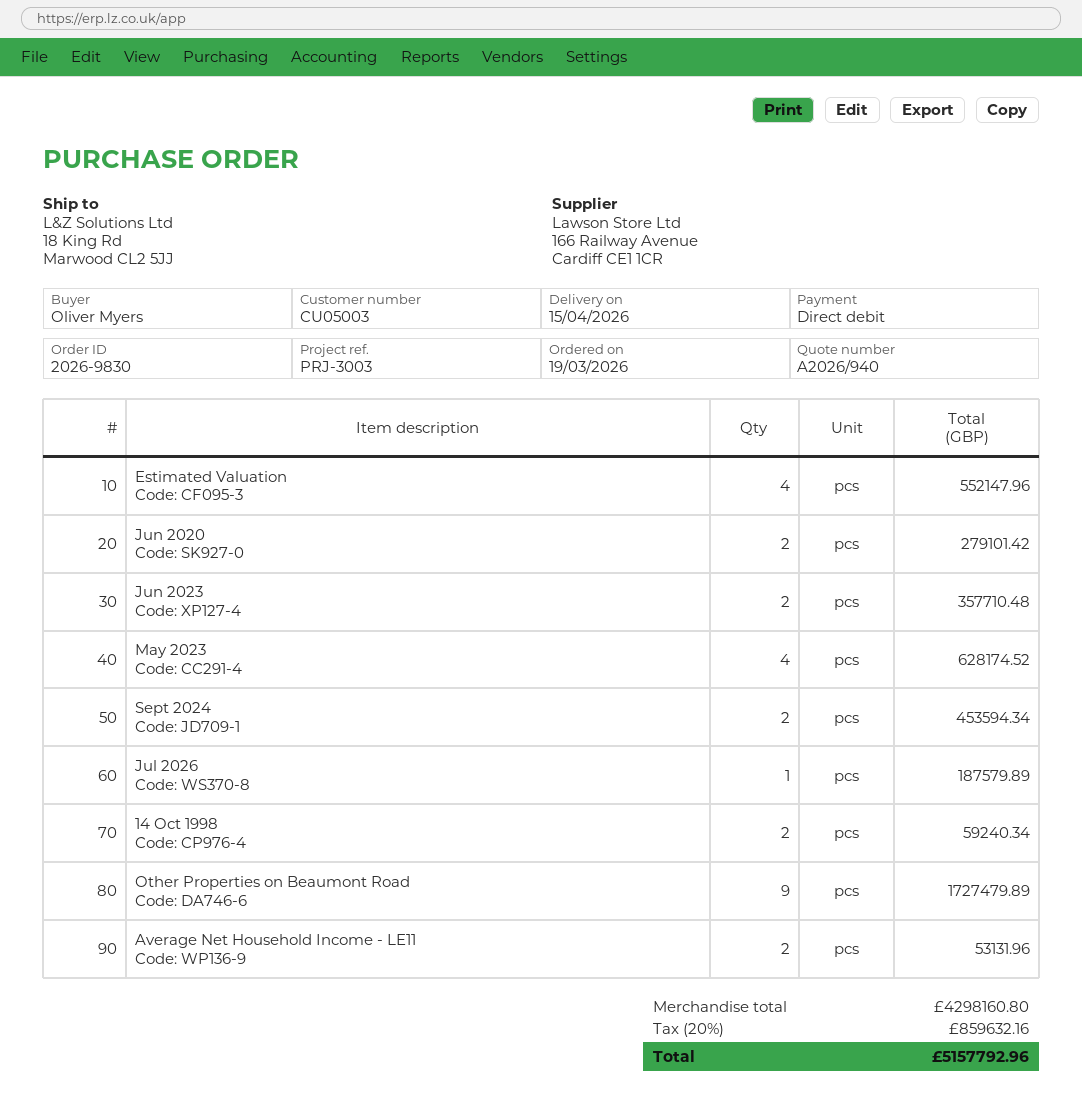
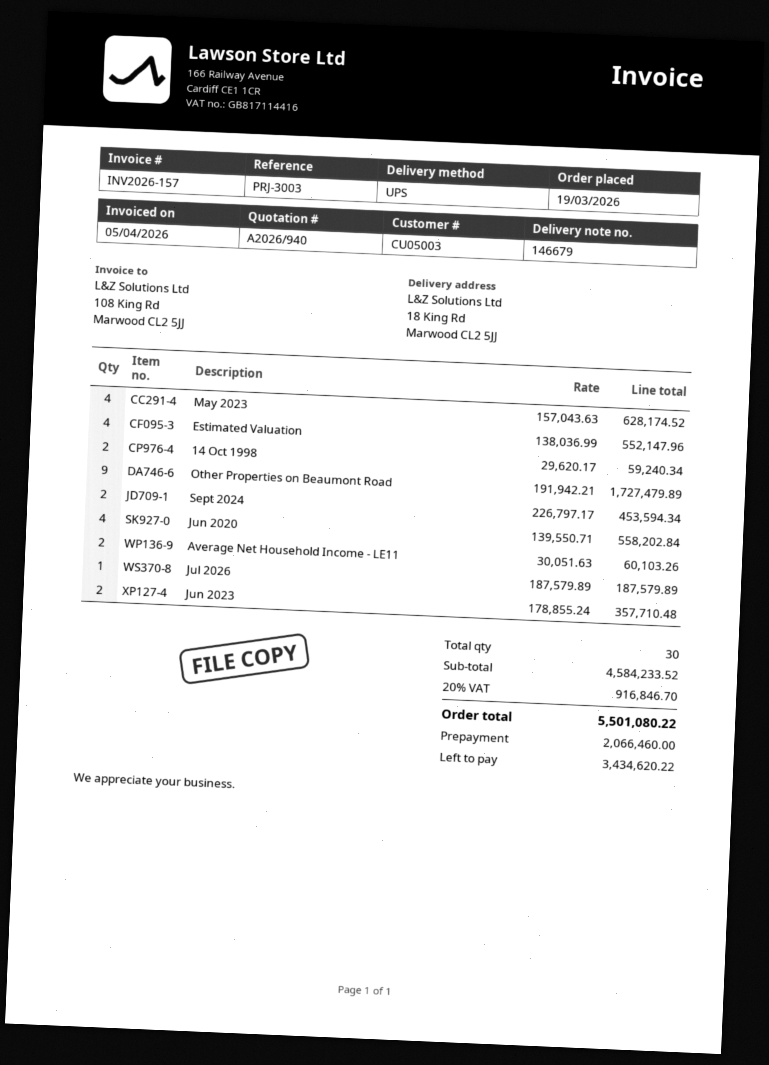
Jun 2020: 2 for 279101.42 -> 4 for 558202.84
Average Net Household Income - LE11: 2 for 53131.96 -> 2 for 60103.26
subtotal: 4298160.80 -> 4584233.52
tax: 20% = 859632.16 -> 20% = 916846.70
total: 5157792.96 -> 5501080.22

